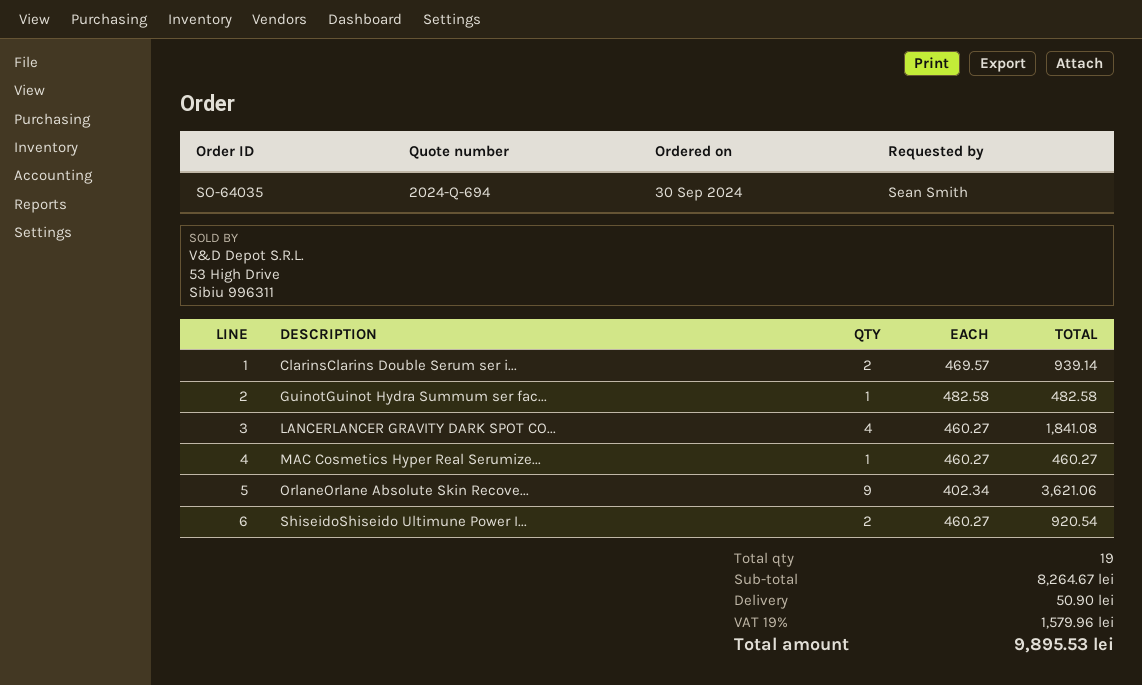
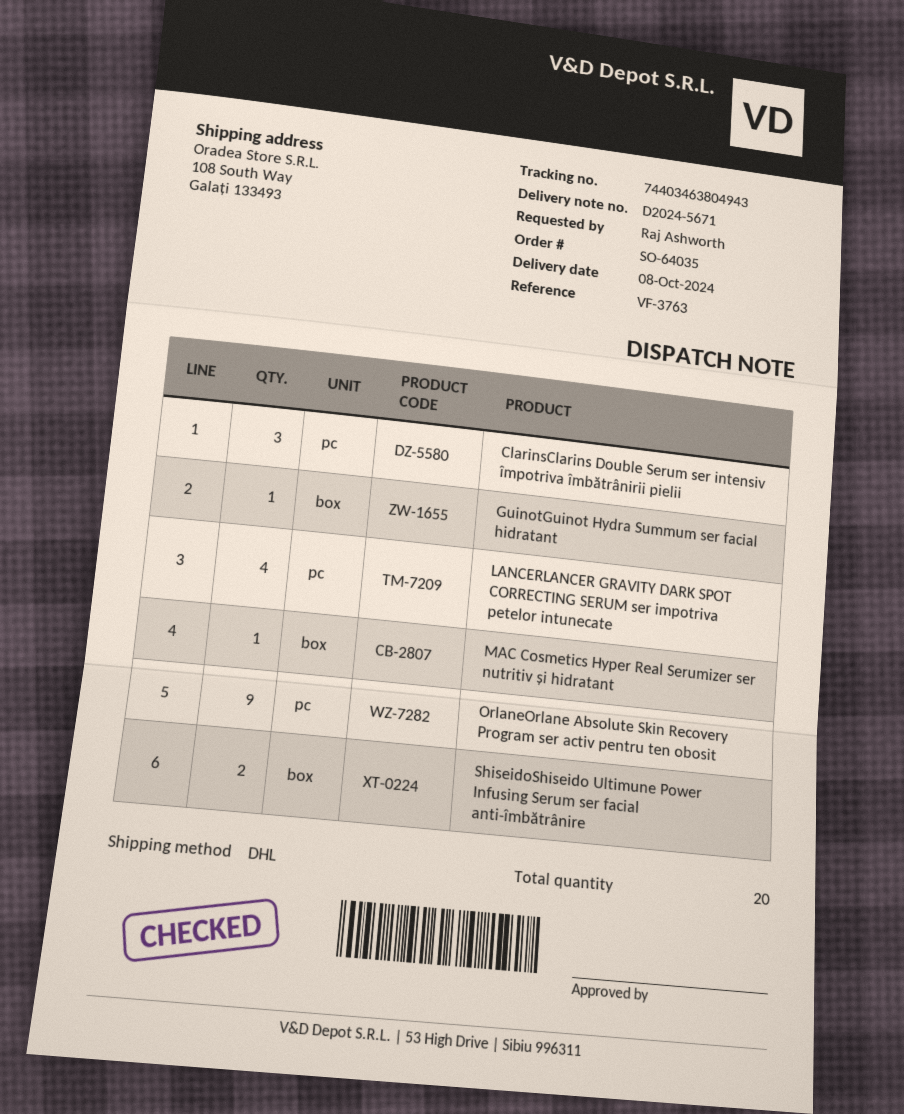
ordered by: Sean Smith -> Raj Ashworth
ClarinsClarins Double Serum ser i...: 2 -> 3
total quantity: 19 -> 20

